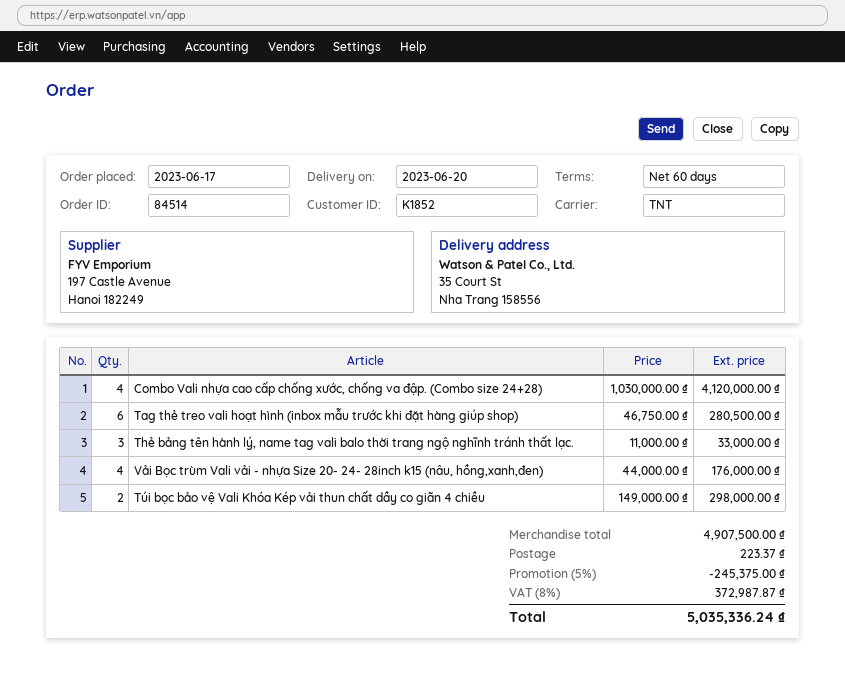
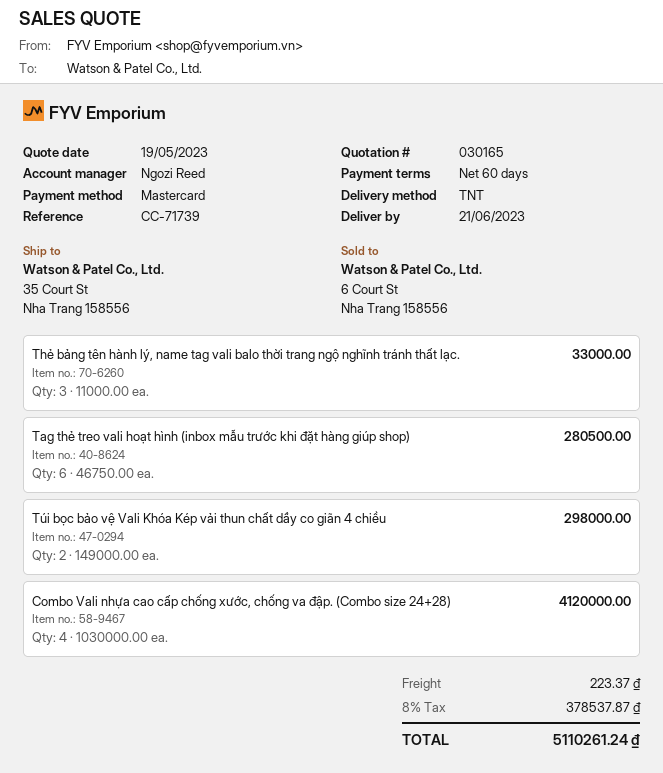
delivery date: 2023-06-20 -> 2023-06-21
Vải Bọc trùm Vali vải - nhựa Size 20- 24- 28inch k15 (nâu, hồng,xanh,đen): 4 x 44000.00 = 176000.00 -> none
discount: 5% = 245375.00 -> none
tax: 8% = 372987.87 -> 8% = 378537.87
total: 5035336.24 -> 5110261.24

